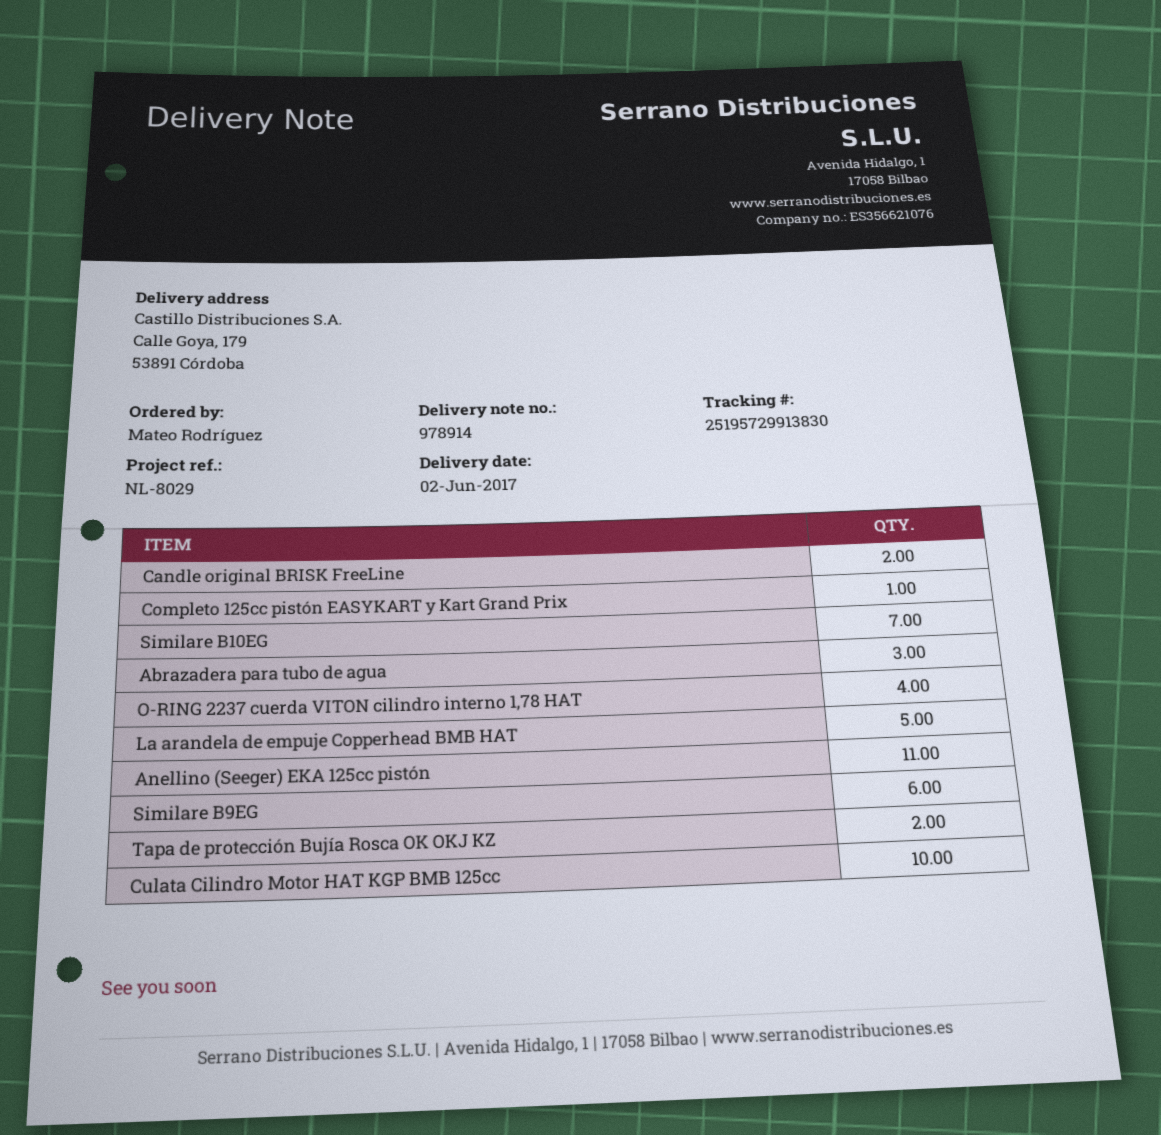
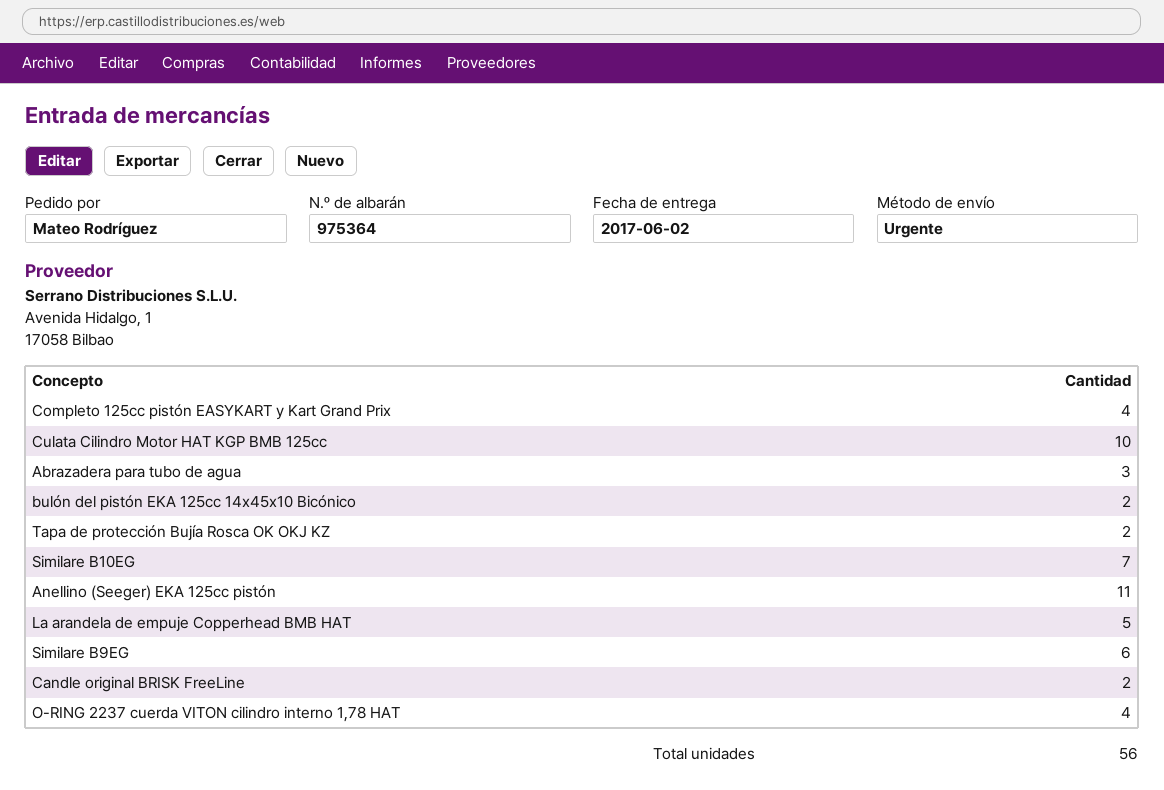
delivery note number: 978914 -> 975364
Completo 125cc pistón EASYKART y Kart Grand Prix: 1 -> 4
bulón del pistón EKA 125cc 14x45x10 Bicónico: none -> 2

